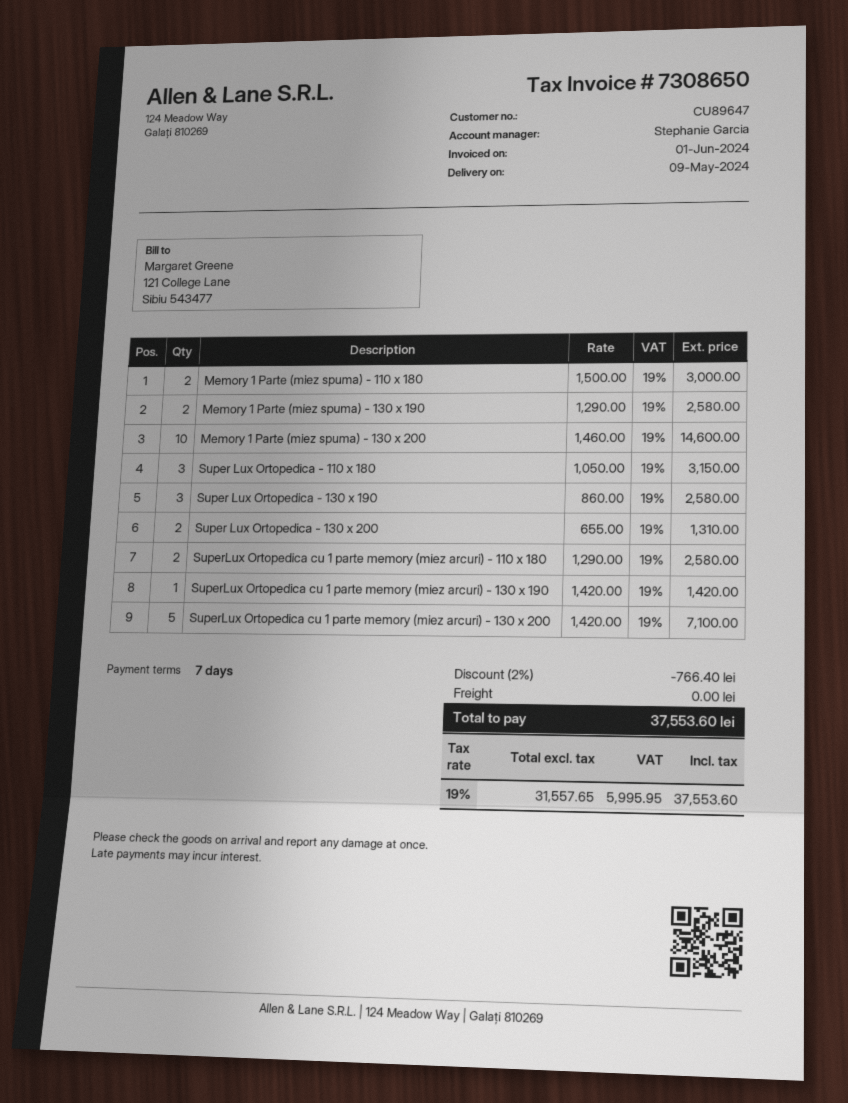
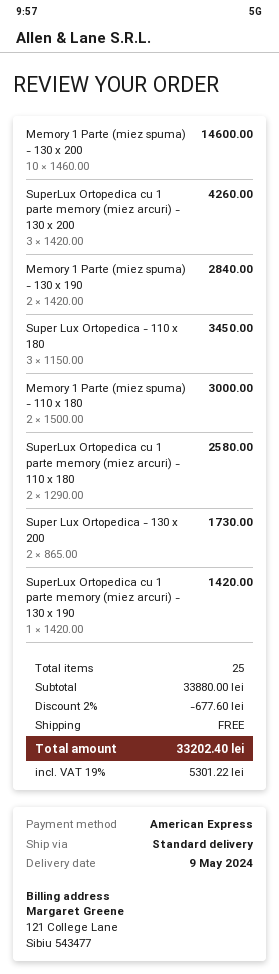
Memory 1 Parte (miez spuma) - 130 x 190: 2 x 1290.00 = 2580.00 -> 2 x 1420.00 = 2840.00
Super Lux Ortopedica - 110 x 180: 3 x 1050.00 = 3150.00 -> 3 x 1150.00 = 3450.00
Super Lux Ortopedica - 130 x 190: 3 x 860.00 = 2580.00 -> none
Super Lux Ortopedica - 130 x 200: 2 x 655.00 = 1310.00 -> 2 x 865.00 = 1730.00
SuperLux Ortopedica cu 1 parte memory (miez arcuri) - 130 x 200: 5 x 1420.00 = 7100.00 -> 3 x 1420.00 = 4260.00
discount: 2% = 766.40 -> 2% = 677.60
tax: 19% = 5995.95 -> 19% = 5301.22
total: 37553.60 -> 33202.40

